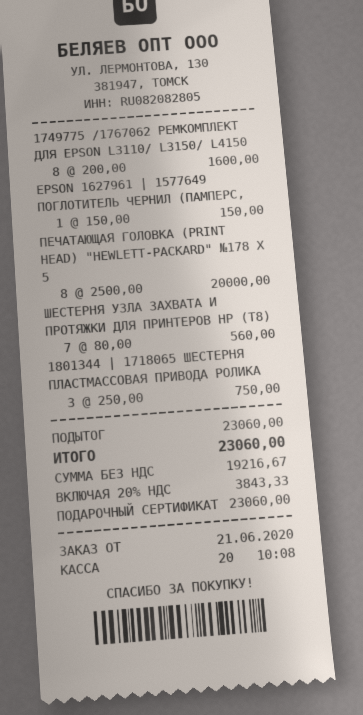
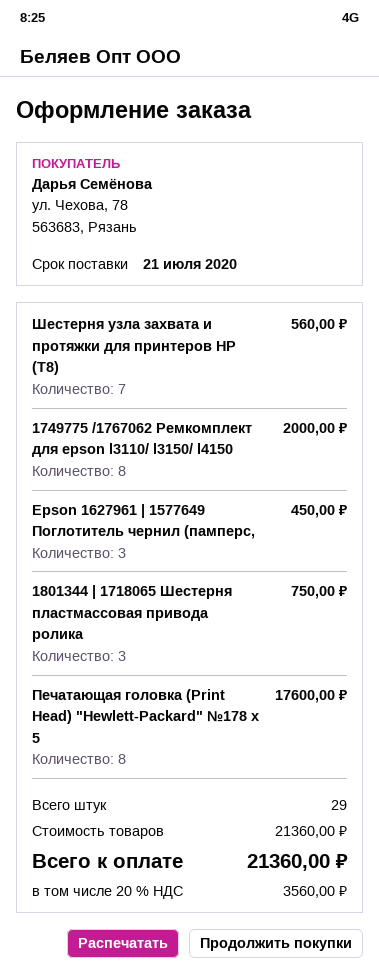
1749775 /1767062 РЕМКОМПЛЕКТ ДЛЯ EPSON L3110/ L3150/ L4150: 8 for 1600.00 -> 8 for 2000.00
EPSON 1627961 | 1577649 ПОГЛОТИТЕЛЬ ЧЕРНИЛ (ПАМПЕРС,: 1 for 150.00 -> 3 for 450.00
ПЕЧАТАЮЩАЯ ГОЛОВКА (PRINT HEAD) "HEWLETT-PACKARD" №178 X 5: 8 for 20000.00 -> 8 for 17600.00
subtotal: 23060.00 -> 21360.00
tax: 20% = 3843.33 -> 20% = 3560.00
total: 23060.00 -> 21360.00

